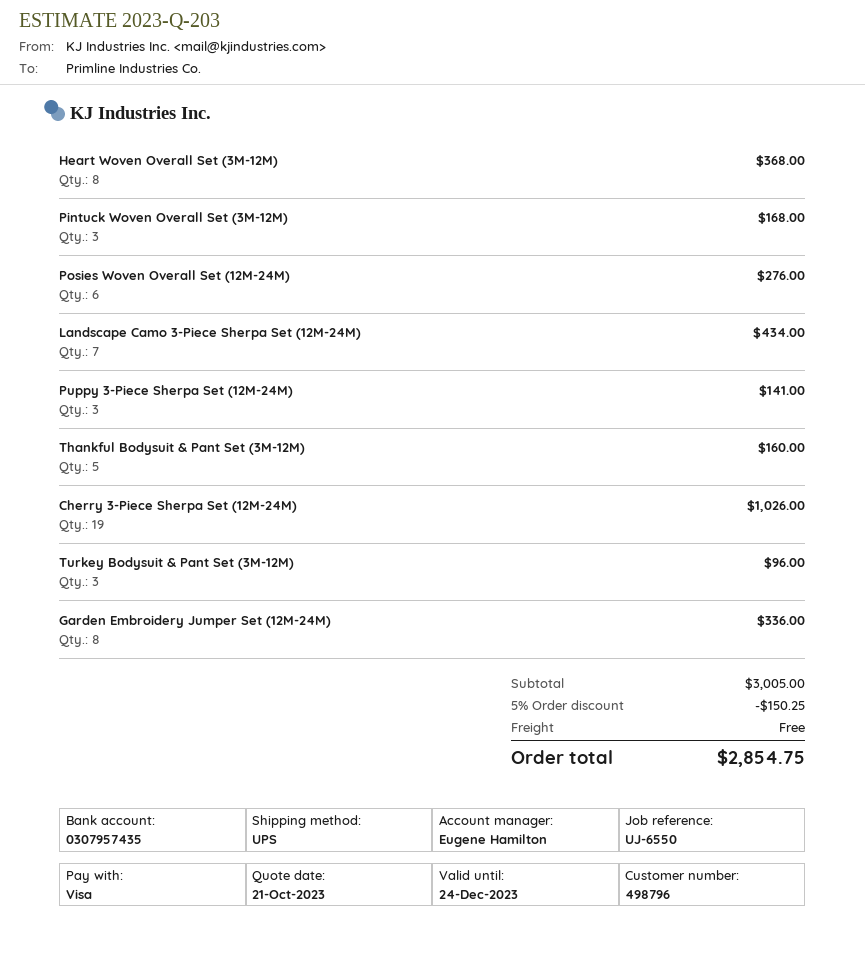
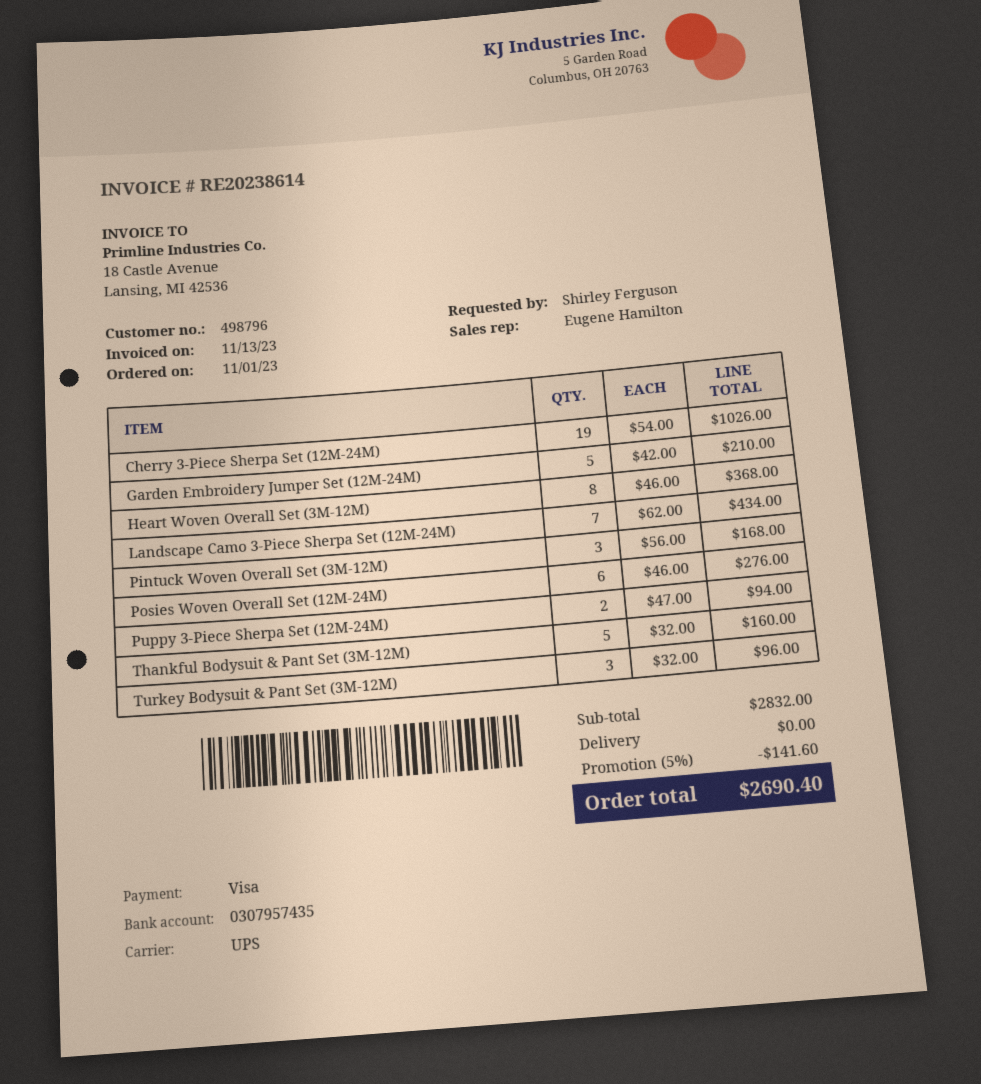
Puppy 3-Piece Sherpa Set (12M-24M): 3 for 141.00 -> 2 for 94.00
Garden Embroidery Jumper Set (12M-24M): 8 for 336.00 -> 5 for 210.00
subtotal: 3005.00 -> 2832.00
discount: 5% = 150.25 -> 5% = 141.60
total: 2854.75 -> 2690.40

